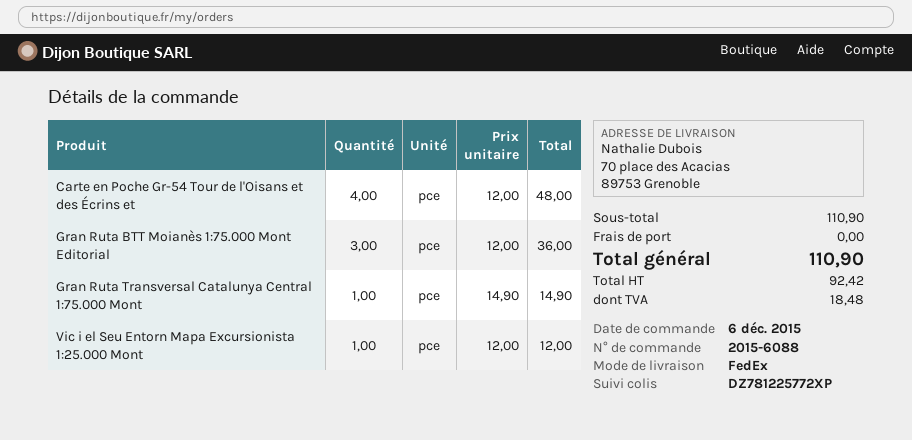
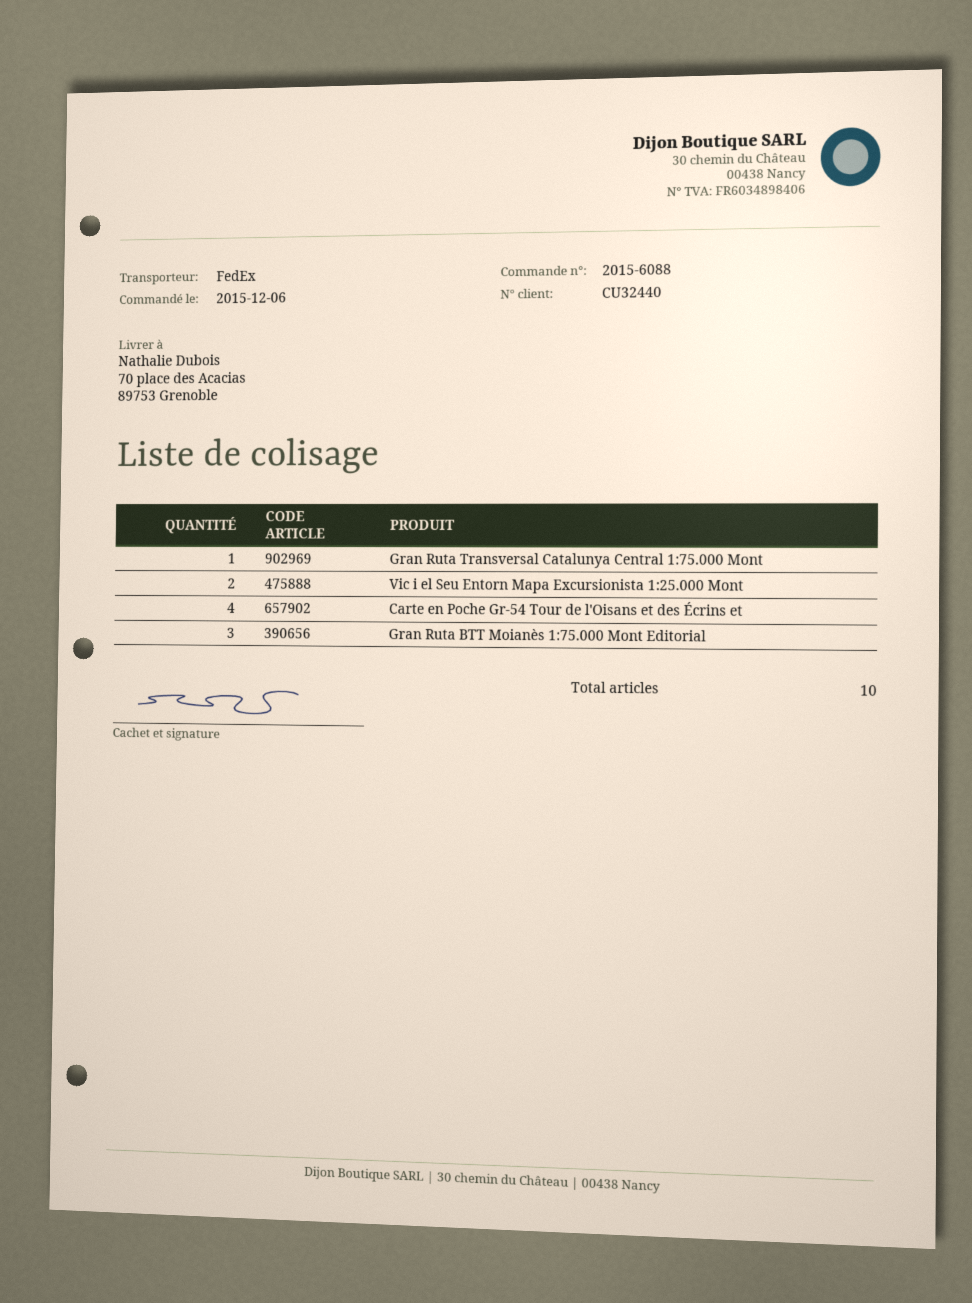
Vic i el Seu Entorn Mapa Excursionista 1:25.000 Mont: 1 -> 2

